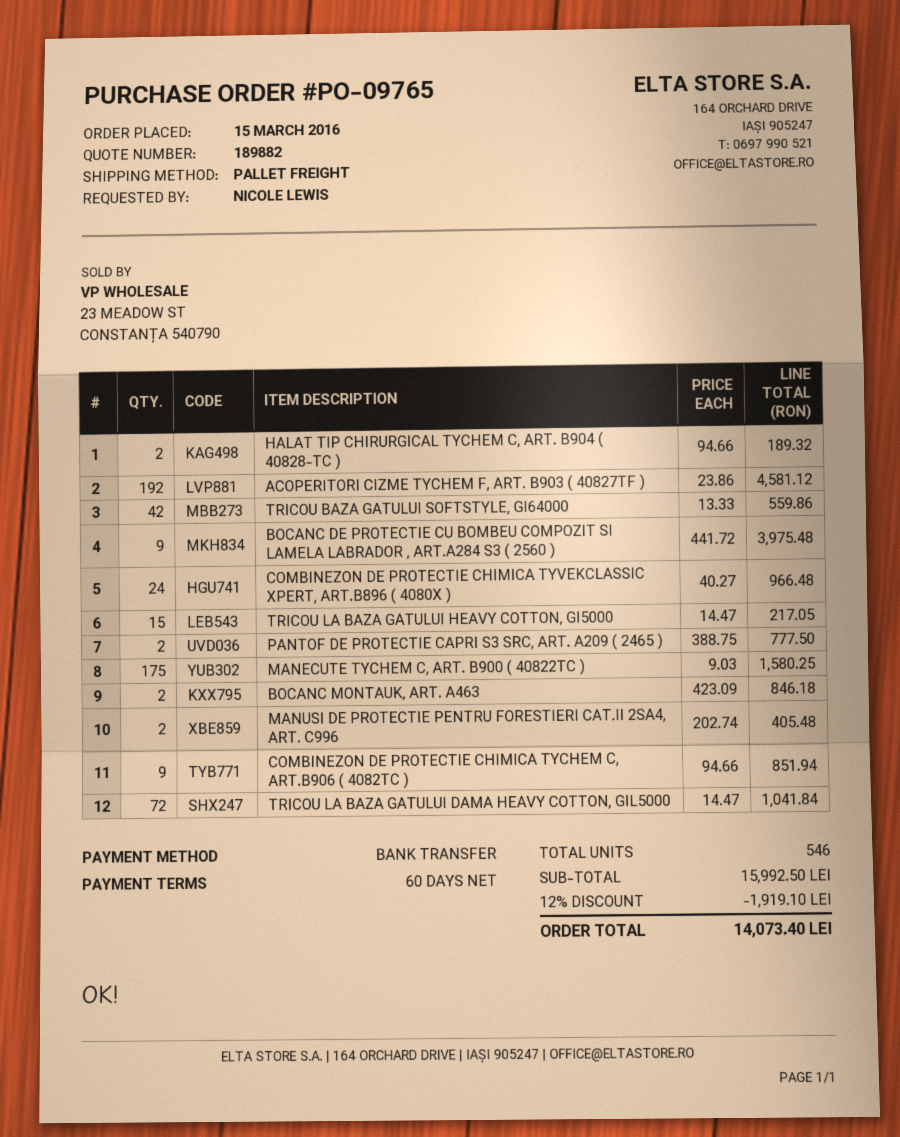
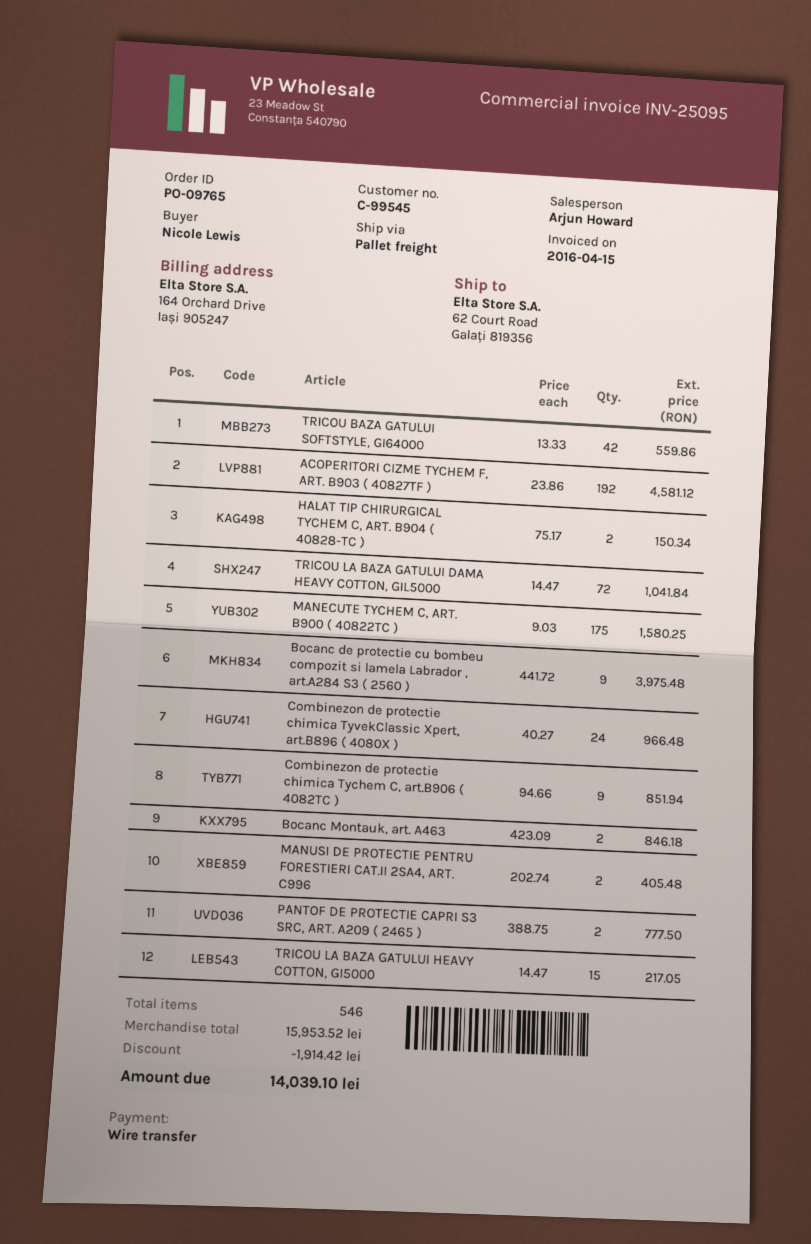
HALAT TIP CHIRURGICAL TYCHEM C, ART. B904 ( 40828-TC ): 2 x 94.66 = 189.32 -> 2 x 75.17 = 150.34
subtotal: 15992.50 -> 15953.52
discount: 1919.10 -> 1914.42
total: 14073.40 -> 14039.10

